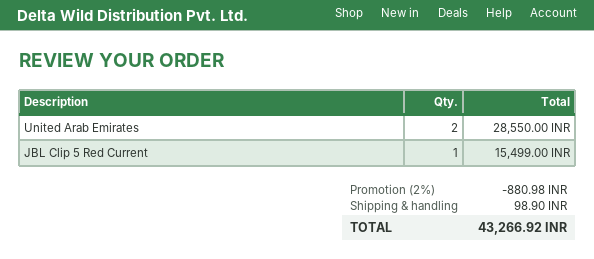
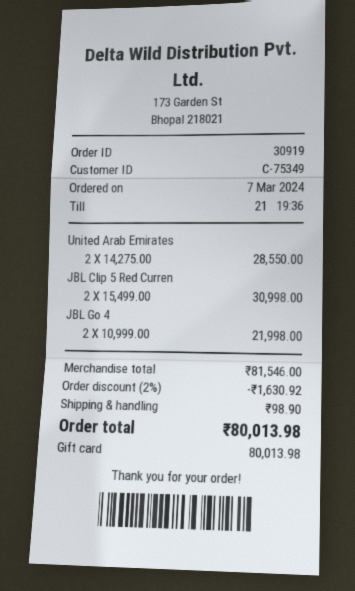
JBL Clip 5 Red Current: 1 for 15499.00 -> 2 for 30998.00
JBL Go 4: none -> 2 for 21998.00
discount: 2% = 880.98 -> 2% = 1630.92
total: 43266.92 -> 80013.98

